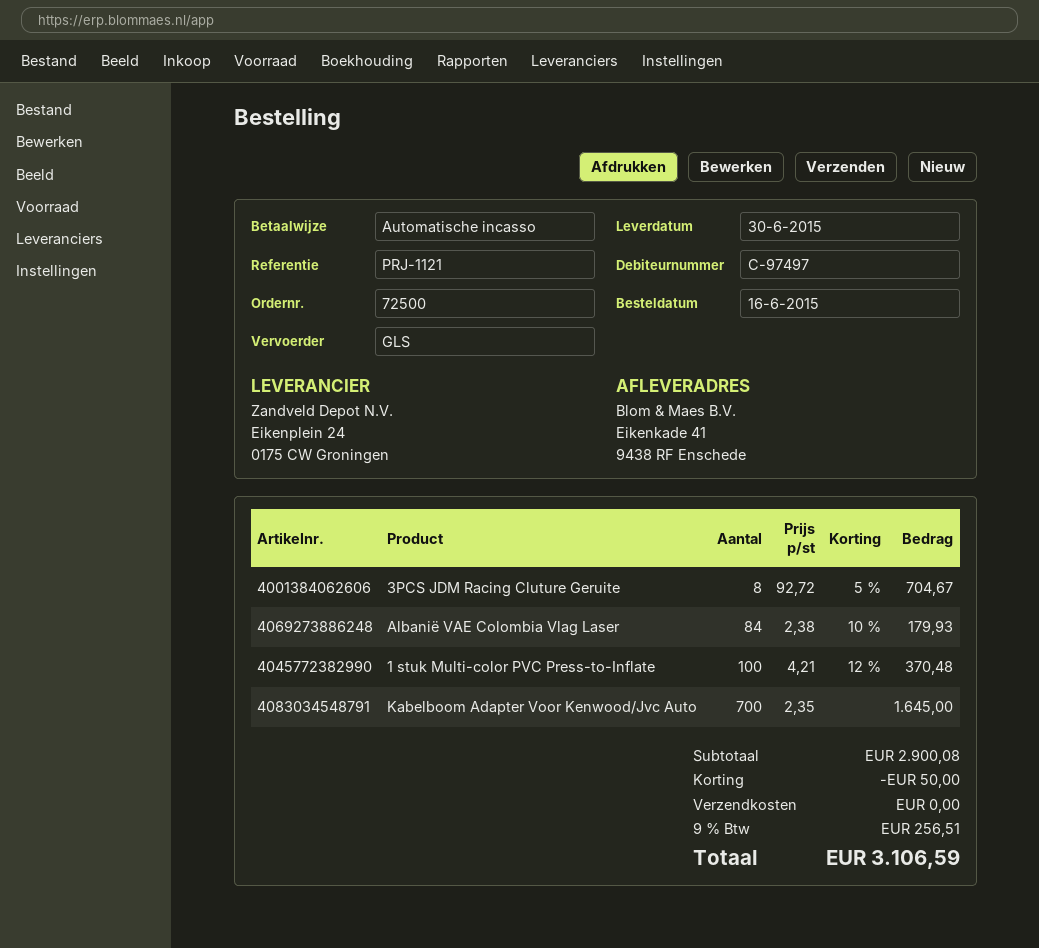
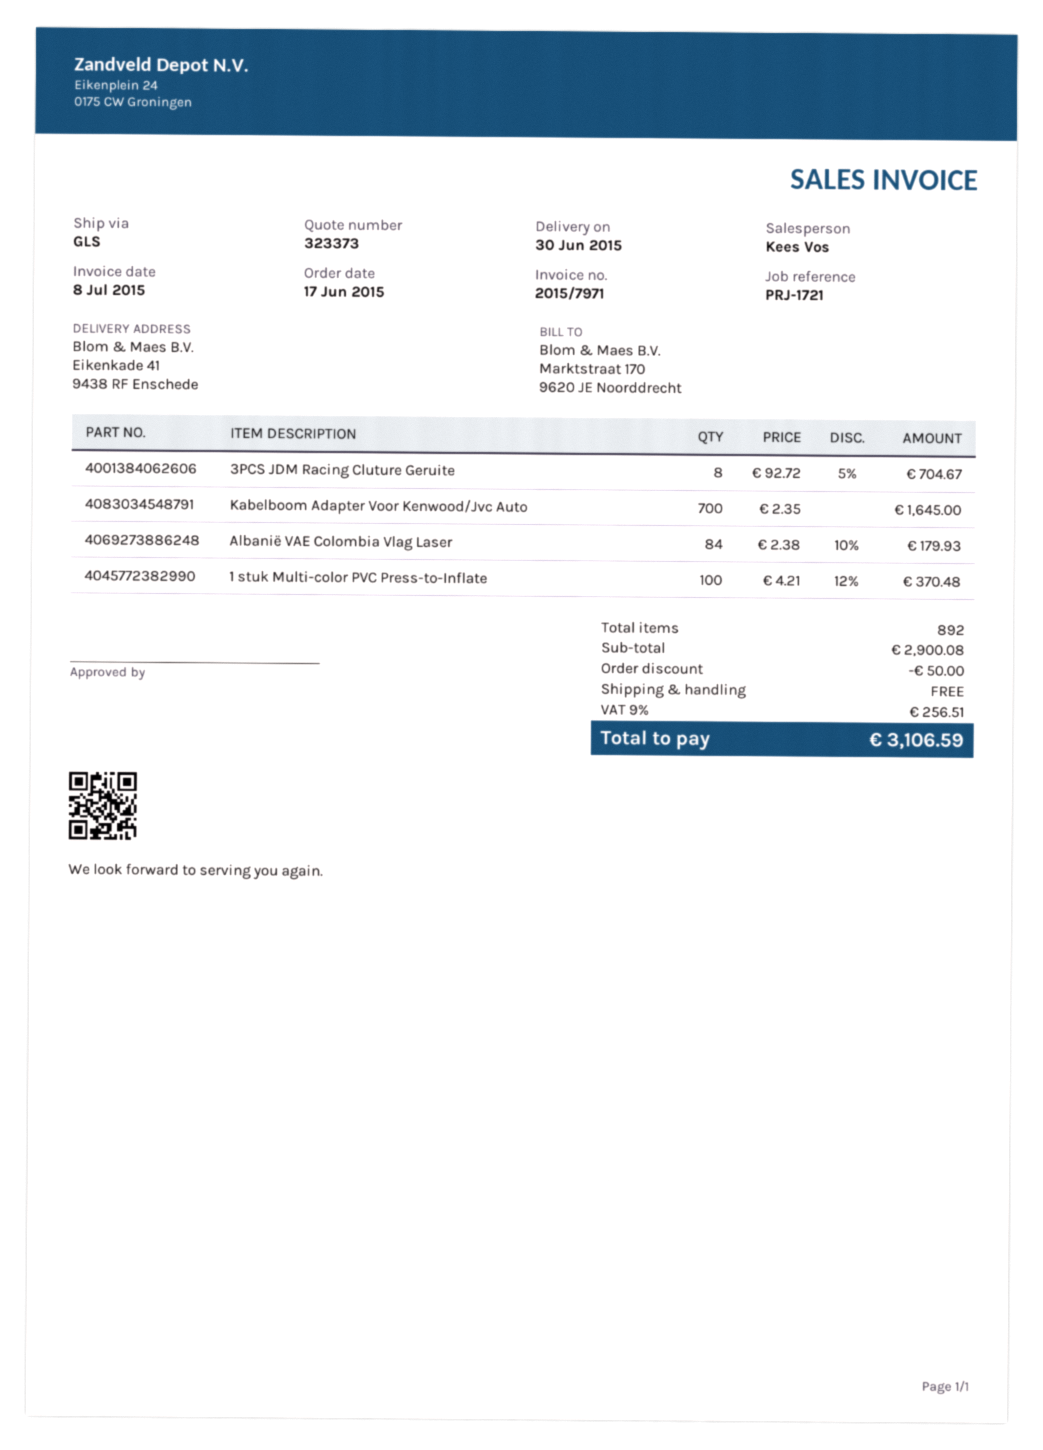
order date: 2015-06-16 -> 2015-06-17
reference: PRJ-1121 -> PRJ-1721

